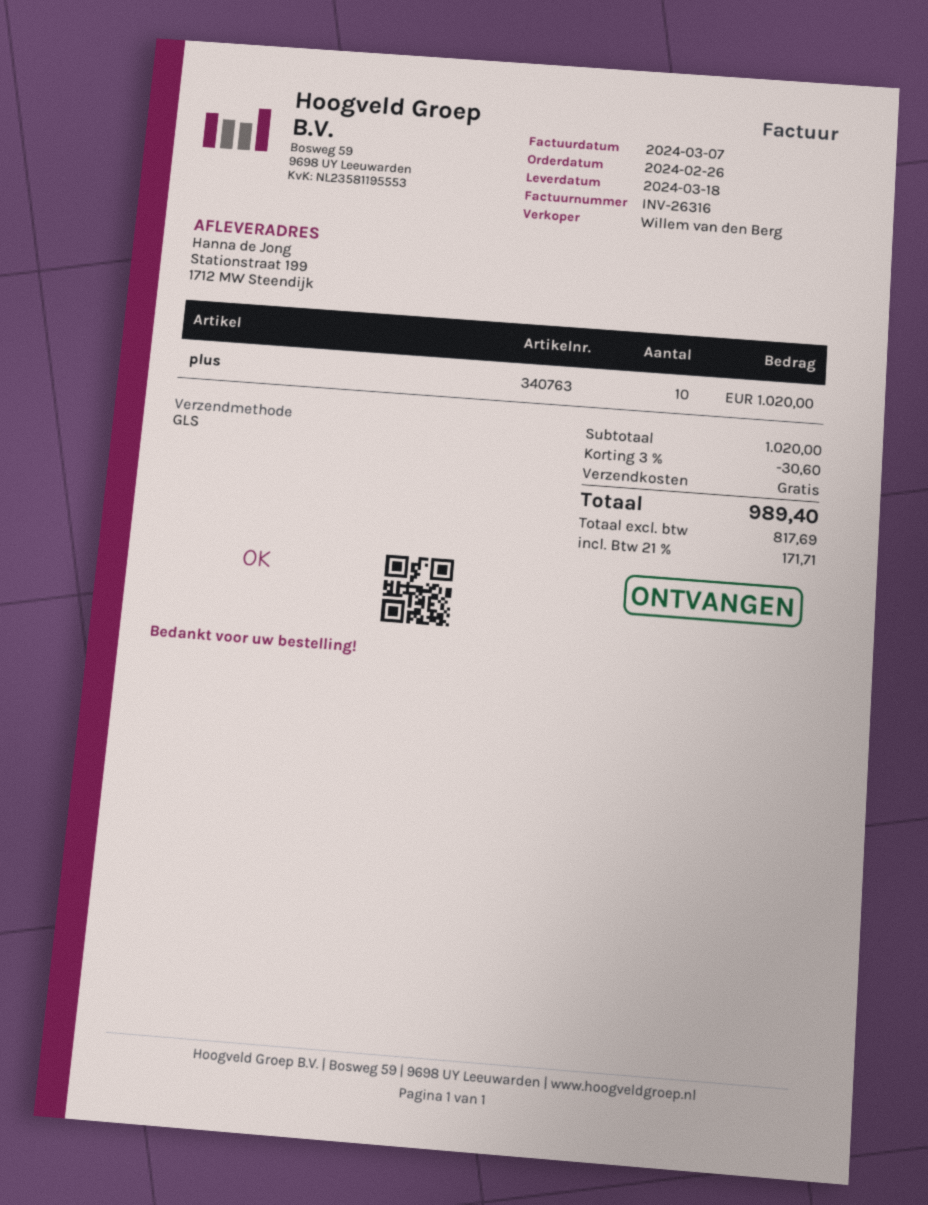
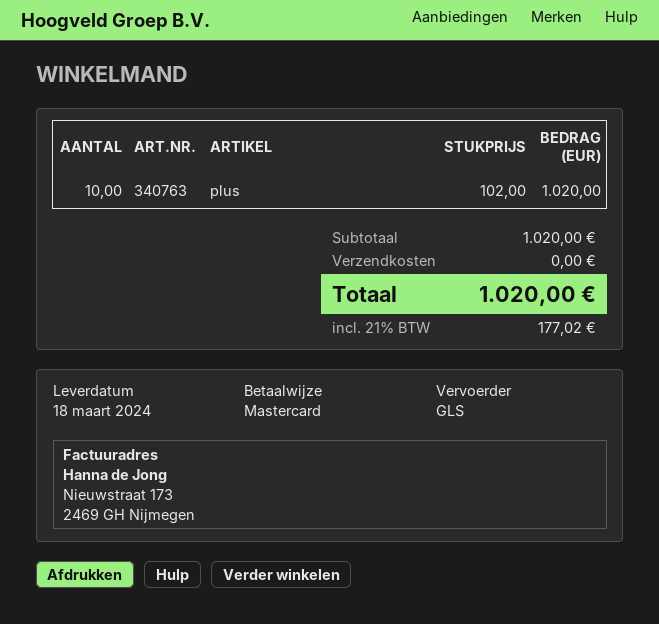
discount: 3% = 30.60 -> none
tax: 21% = 171.71 -> 21% = 177.02
total: 989.40 -> 1020.00

